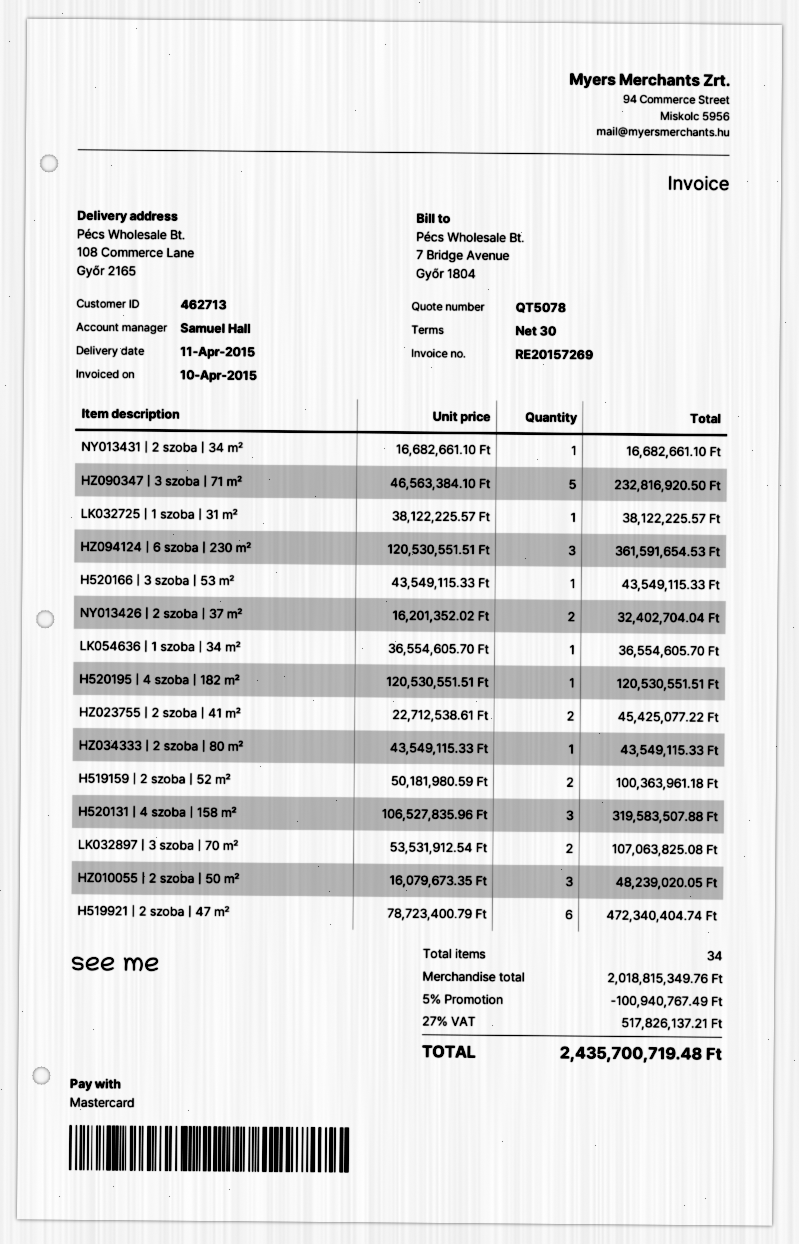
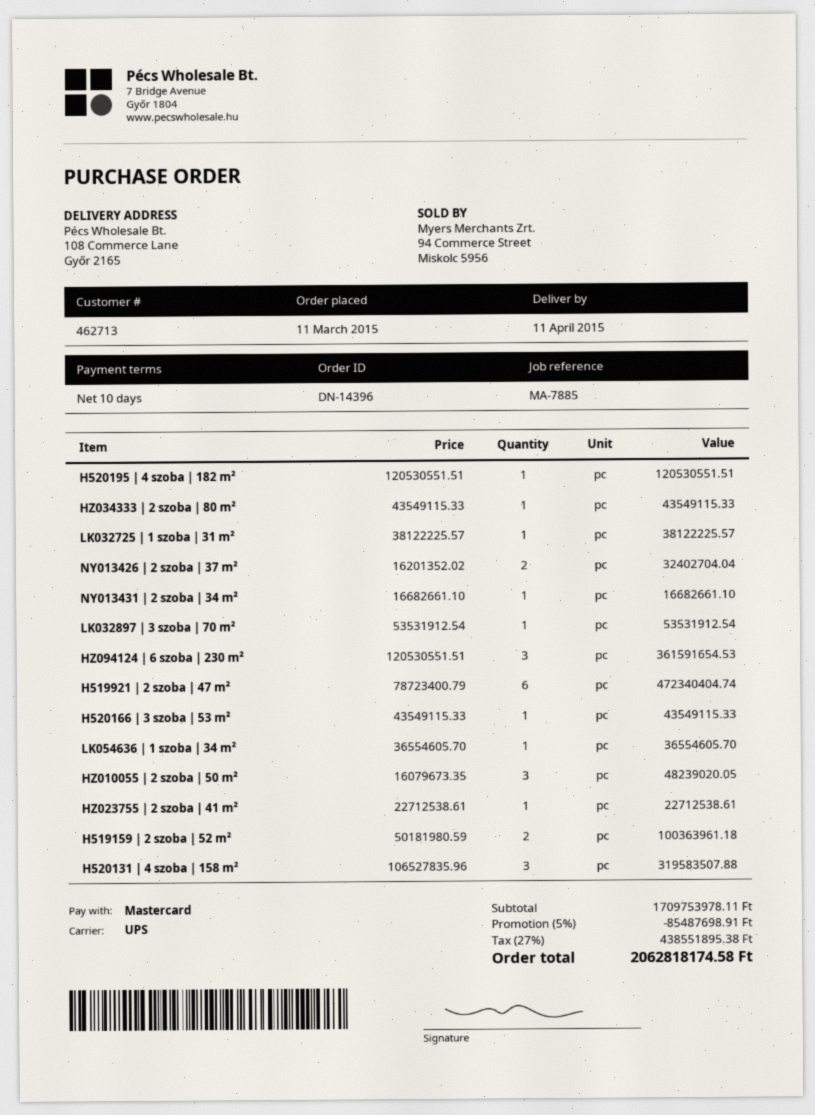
payment terms: 30 days -> 10 days
HZ090347 | 3 szoba | 71 m²: 5 x 46563384.10 = 232816920.50 -> none
HZ023755 | 2 szoba | 41 m²: 2 x 22712538.61 = 45425077.22 -> 1 x 22712538.61 = 22712538.61
LK032897 | 3 szoba | 70 m²: 2 x 53531912.54 = 107063825.08 -> 1 x 53531912.54 = 53531912.54
subtotal: 2018815349.76 -> 1709753978.11
discount: 5% = 100940767.49 -> 5% = 85487698.91
tax: 27% = 517826137.21 -> 27% = 438551895.38
total: 2435700719.48 -> 2062818174.58

